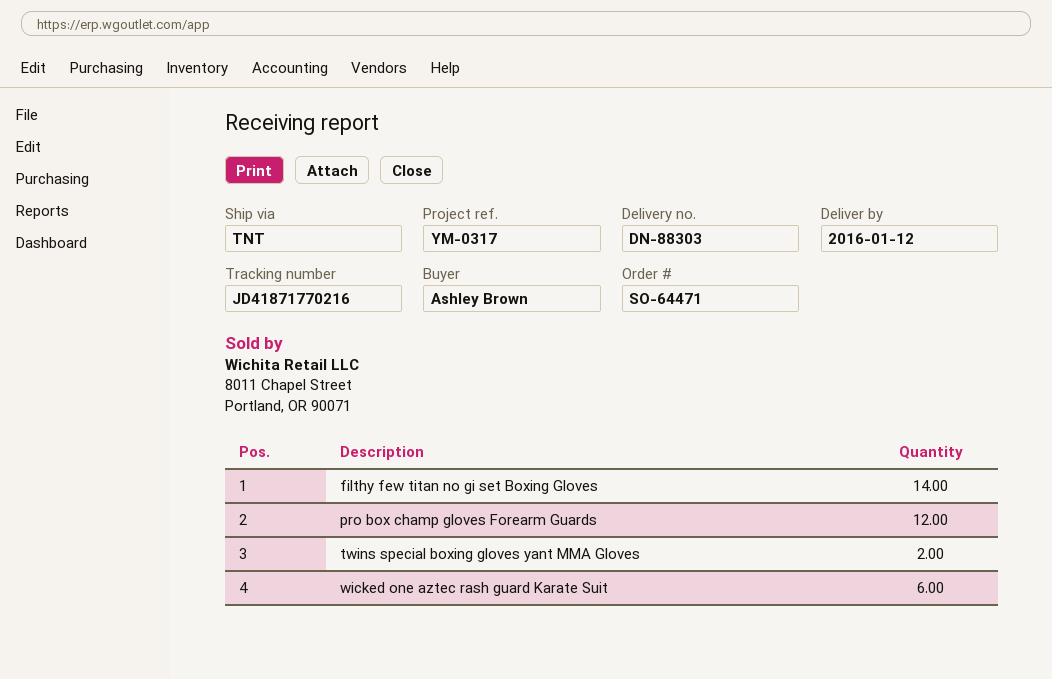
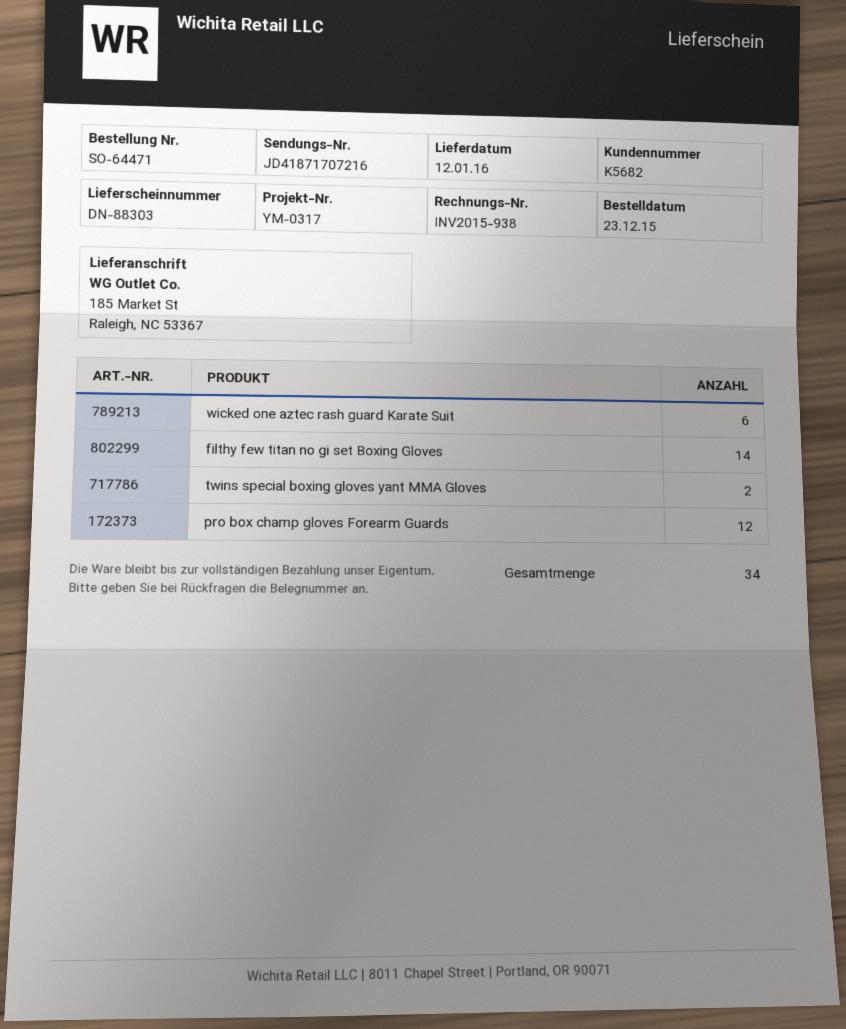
tracking number: JD41871770216 -> JD41871707216

